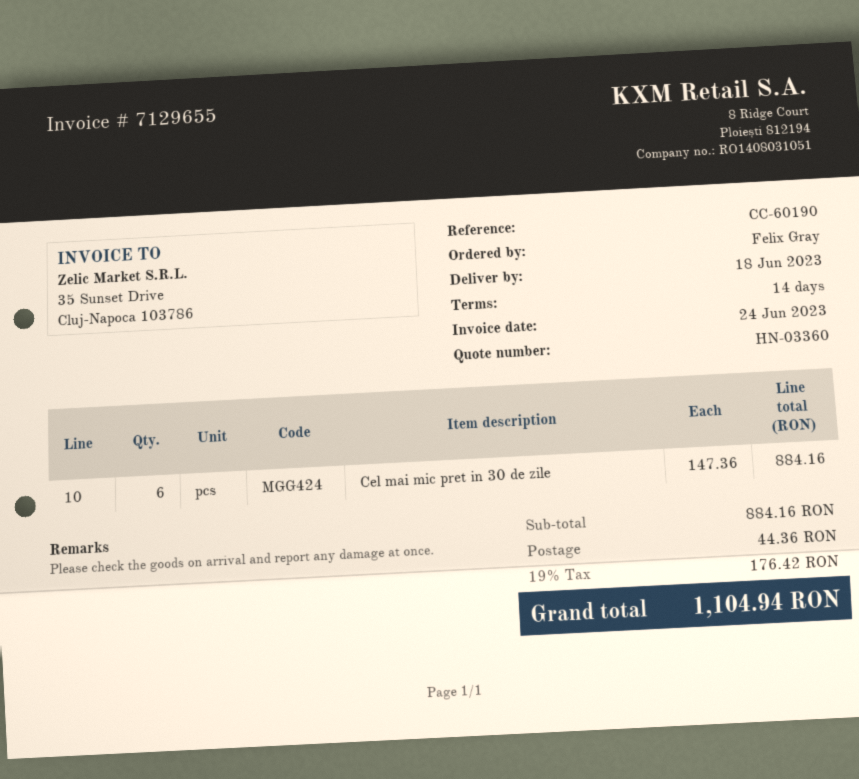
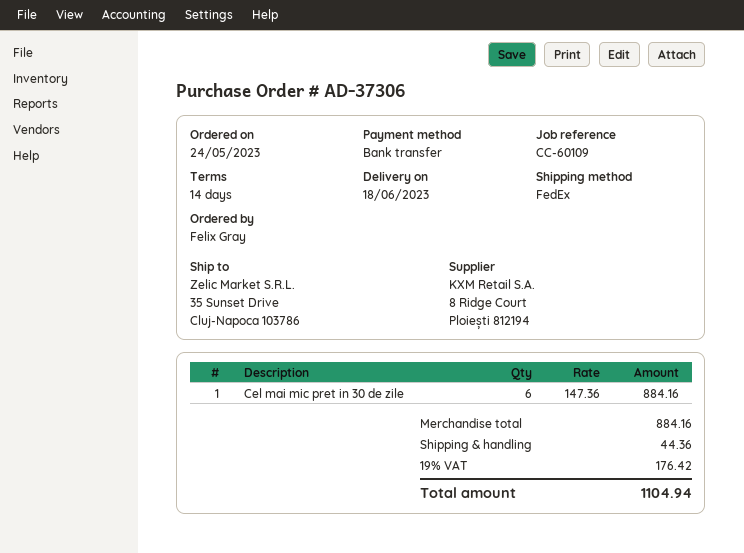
reference: CC-60190 -> CC-60109

